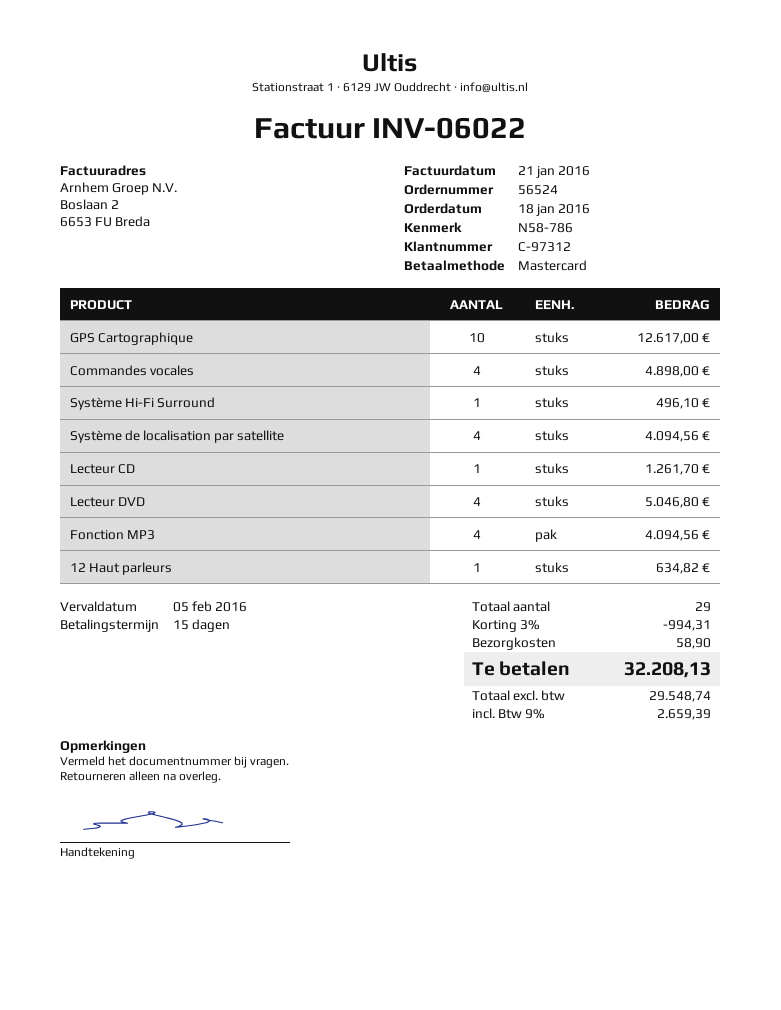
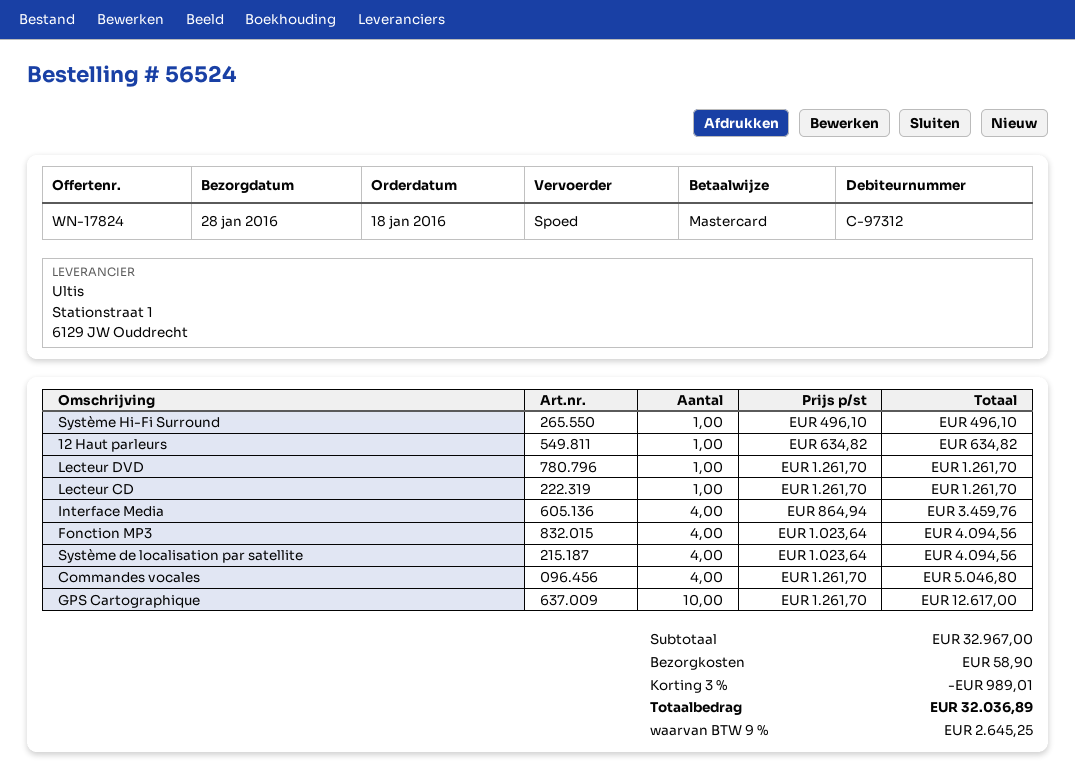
Commandes vocales: 4 for 4898.00 -> 4 for 5046.80
Lecteur DVD: 4 for 5046.80 -> 1 for 1261.70
Interface Media: none -> 4 for 3459.76
discount: 3% = 994.31 -> 3% = 989.01
tax: 9% = 2659.39 -> 9% = 2645.25
total: 32208.13 -> 32036.89

